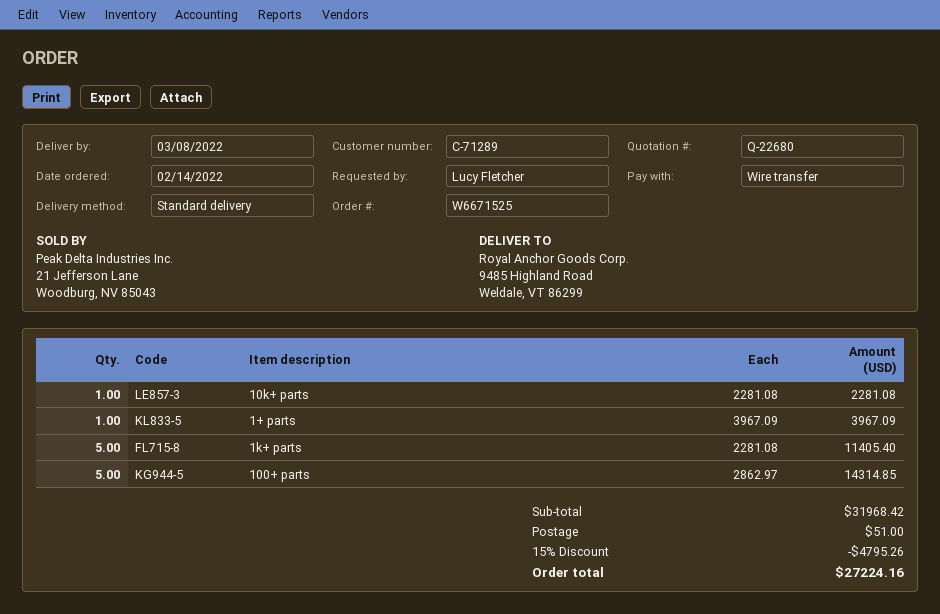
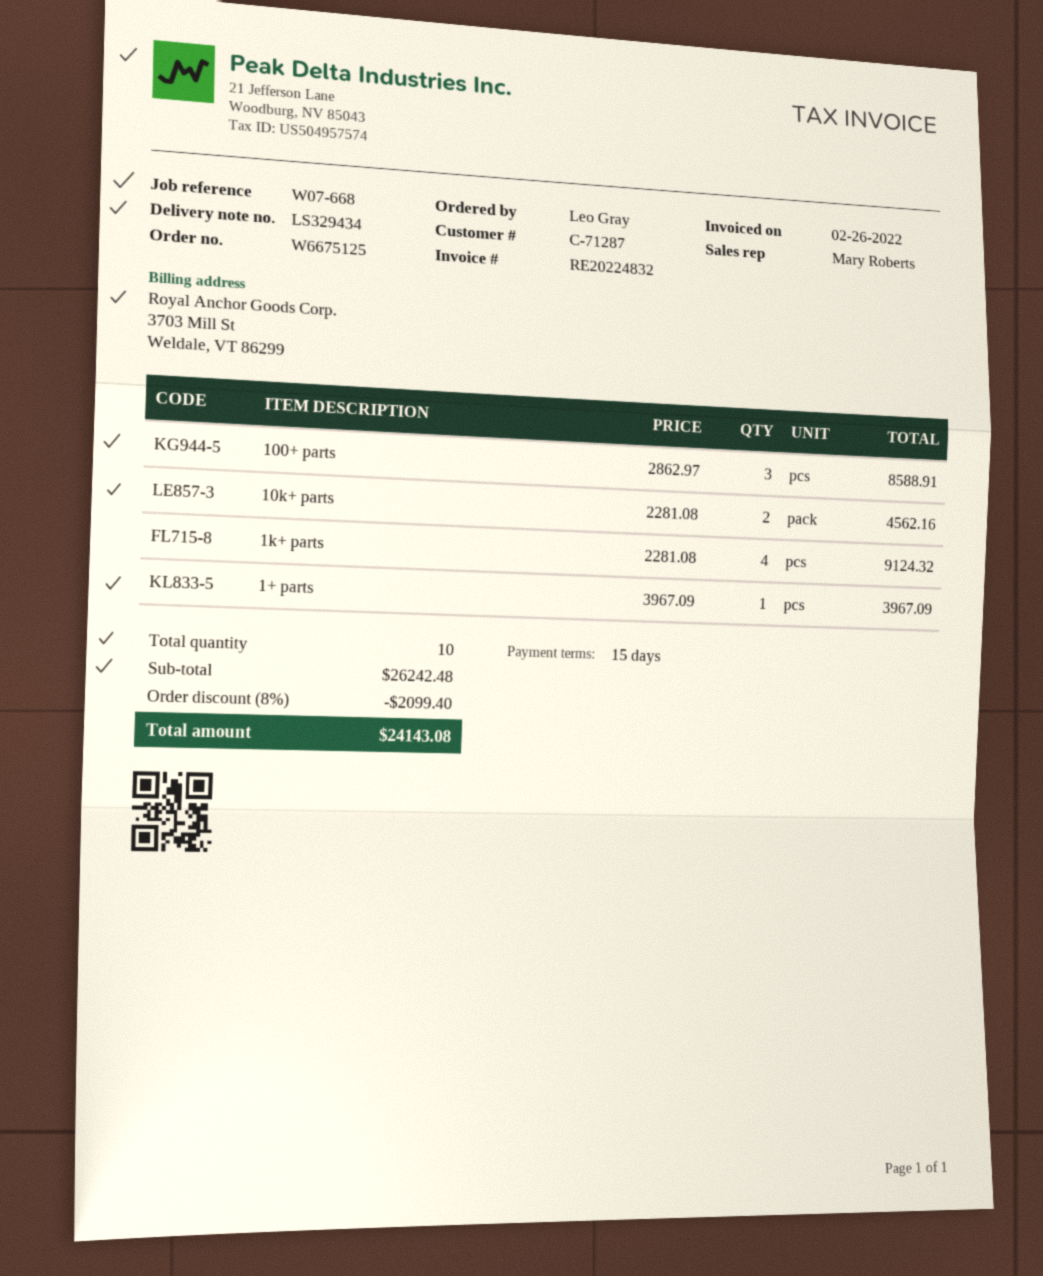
order number: W6671525 -> W6675125
customer number: C-71289 -> C-71287
ordered by: Lucy Fletcher -> Leo Gray
10k+ parts: 1 x 2281.08 = 2281.08 -> 2 x 2281.08 = 4562.16
1k+ parts: 5 x 2281.08 = 11405.40 -> 4 x 2281.08 = 9124.32
100+ parts: 5 x 2862.97 = 14314.85 -> 3 x 2862.97 = 8588.91
subtotal: 31968.42 -> 26242.48
discount: 15% = 4795.26 -> 8% = 2099.40
shipping: 51.00 -> none
total: 27224.16 -> 24143.08

